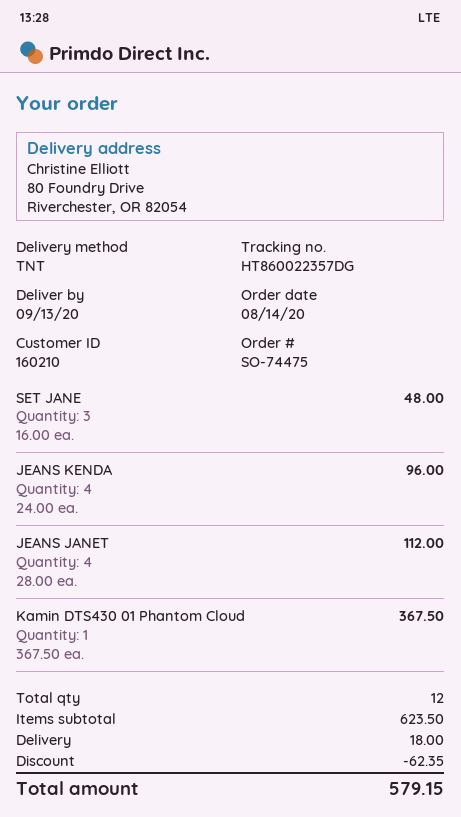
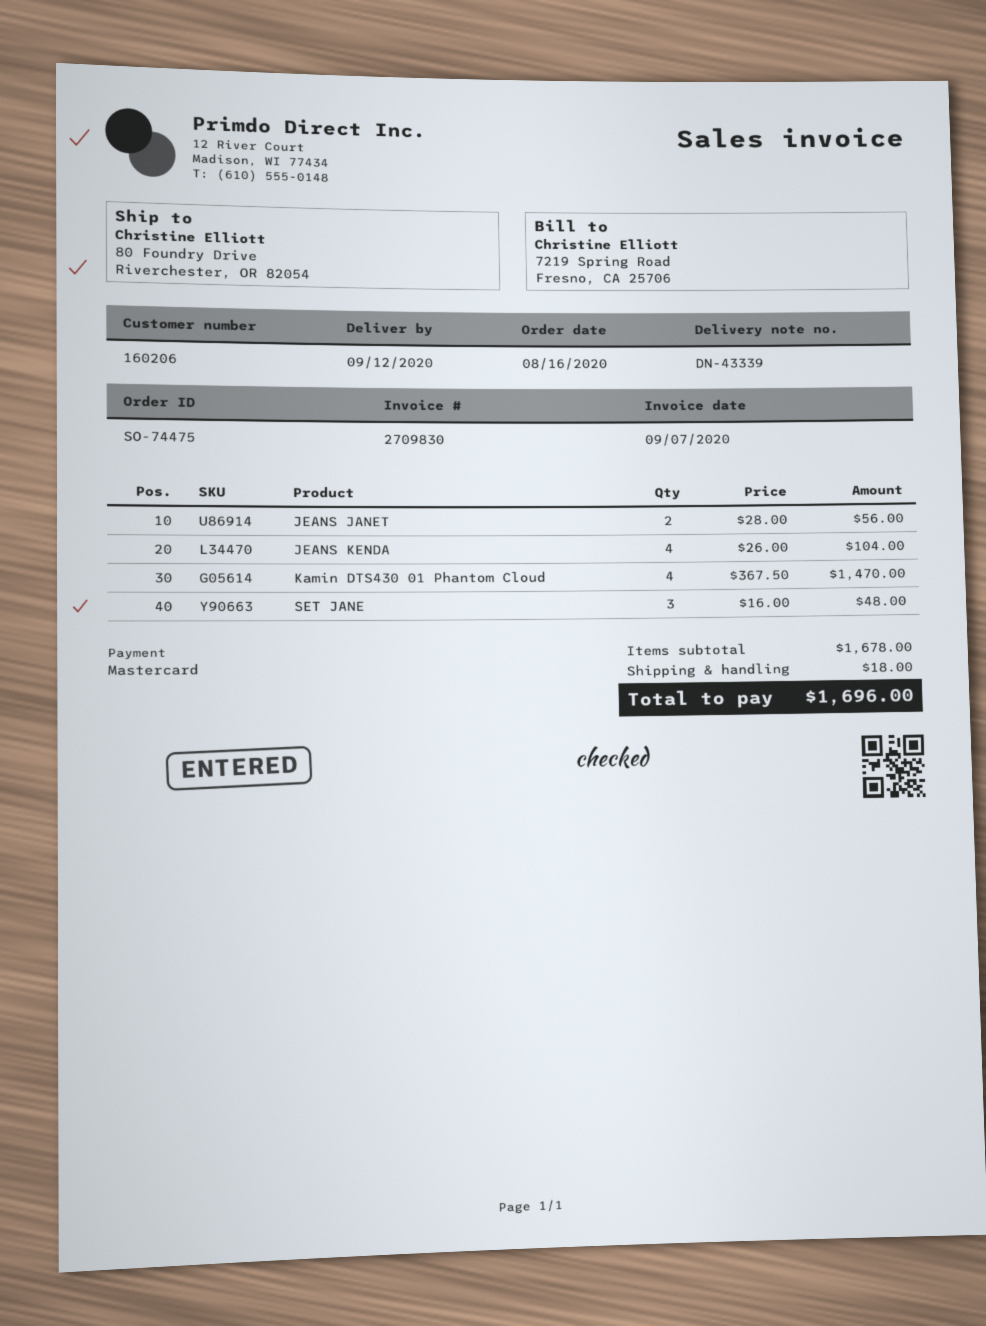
order date: 2020-08-14 -> 2020-08-16
delivery date: 2020-09-13 -> 2020-09-12
customer number: 160210 -> 160206
JEANS KENDA: 4 x 24.00 = 96.00 -> 4 x 26.00 = 104.00
JEANS JANET: 4 x 28.00 = 112.00 -> 2 x 28.00 = 56.00
Kamin DTS430 01 Phantom Cloud: 1 x 367.50 = 367.50 -> 4 x 367.50 = 1470.00
subtotal: 623.50 -> 1678.00
discount: 62.35 -> none
total: 579.15 -> 1696.00

